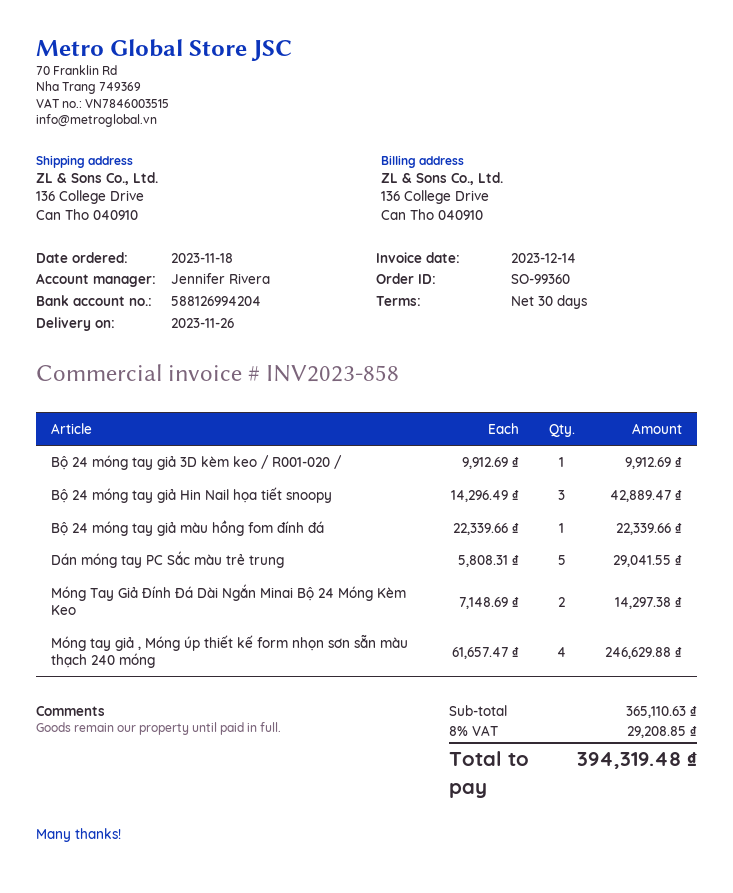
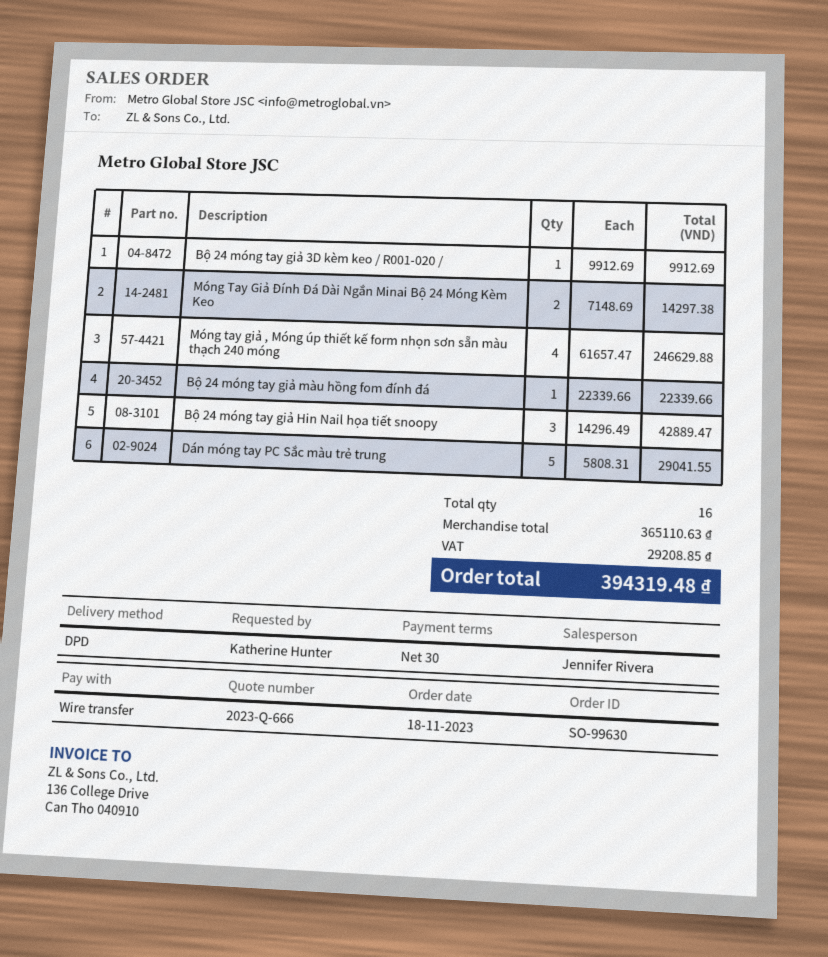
order number: SO-99360 -> SO-99630

